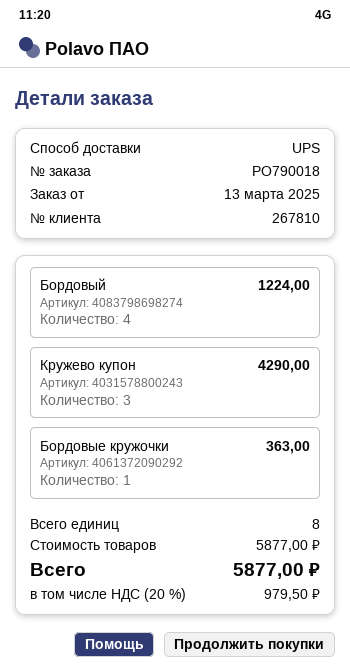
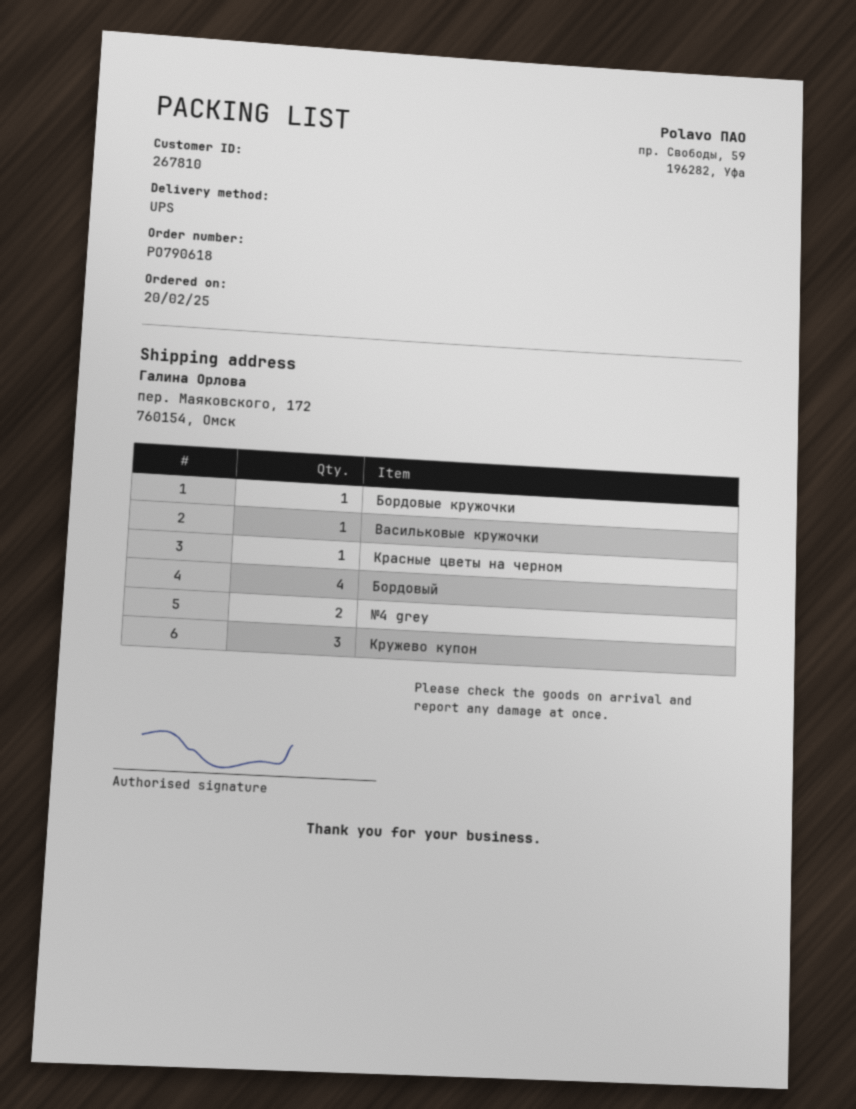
order number: PO790018 -> PO790618
order date: 2025-03-13 -> 2025-02-20
Васильковые кружочки: none -> 1
Красные цветы на черном: none -> 1
№4 grey: none -> 2

